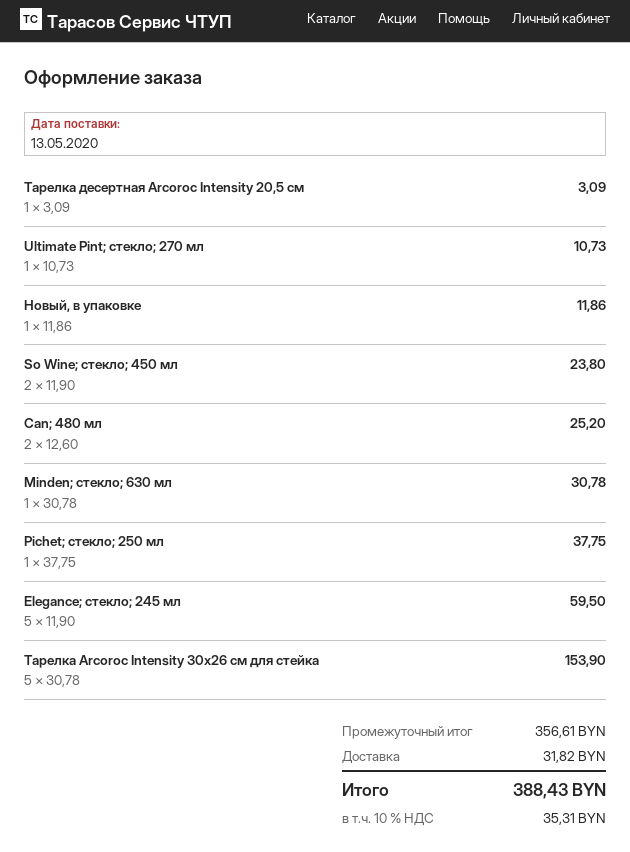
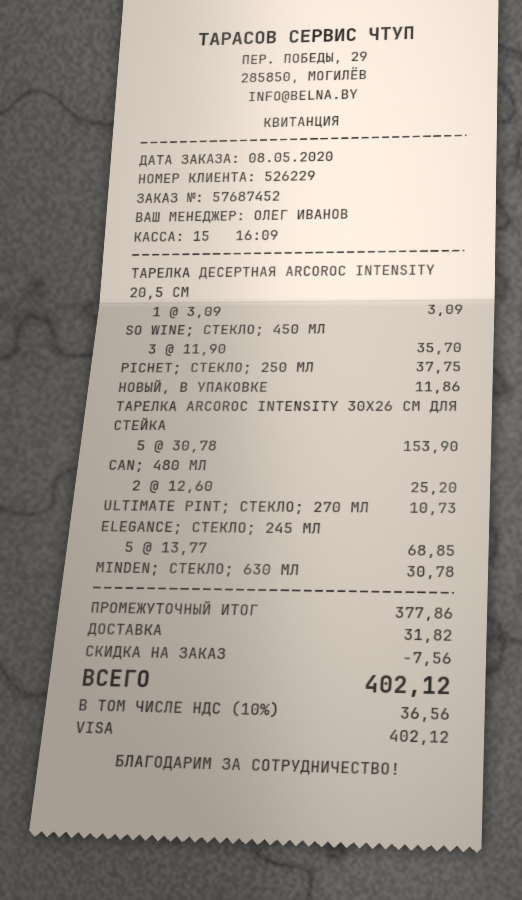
So Wine; стекло; 450 мл: 2 x 11.90 = 23.80 -> 3 x 11.90 = 35.70
Elegance; стекло; 245 мл: 5 x 11.90 = 59.50 -> 5 x 13.77 = 68.85
subtotal: 356.61 -> 377.86
discount: none -> 7.56
tax: 10% = 35.31 -> 10% = 36.56
total: 388.43 -> 402.12

